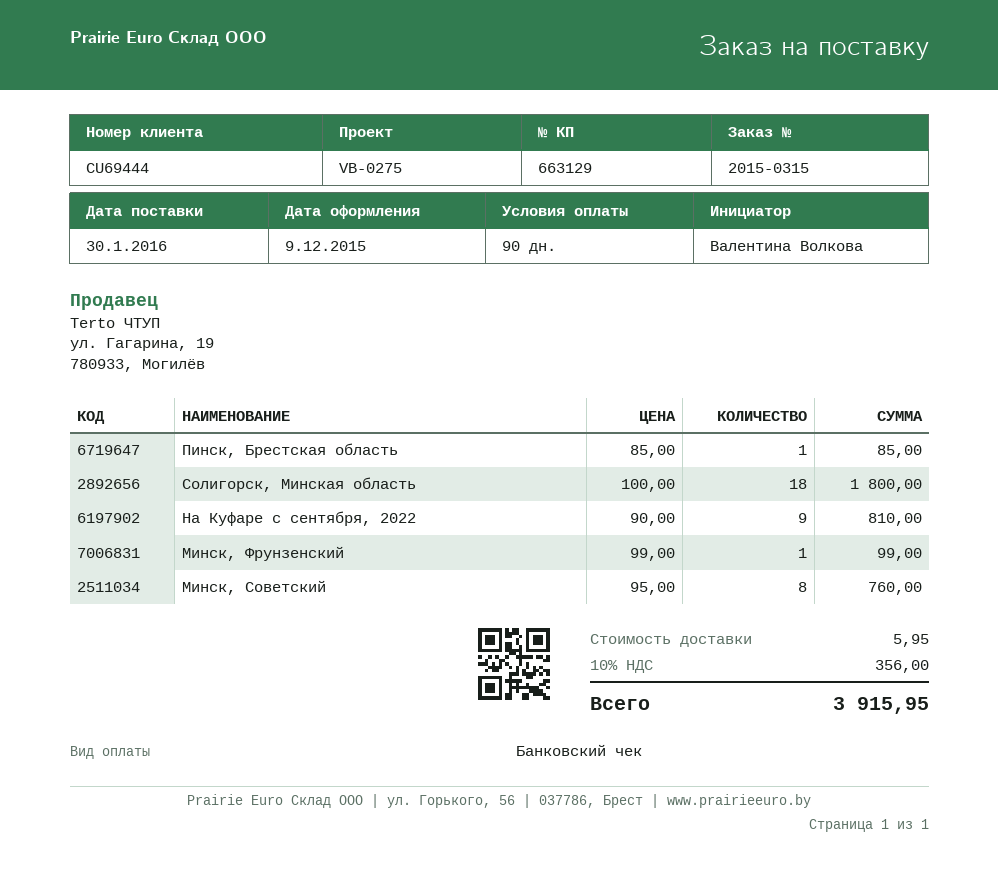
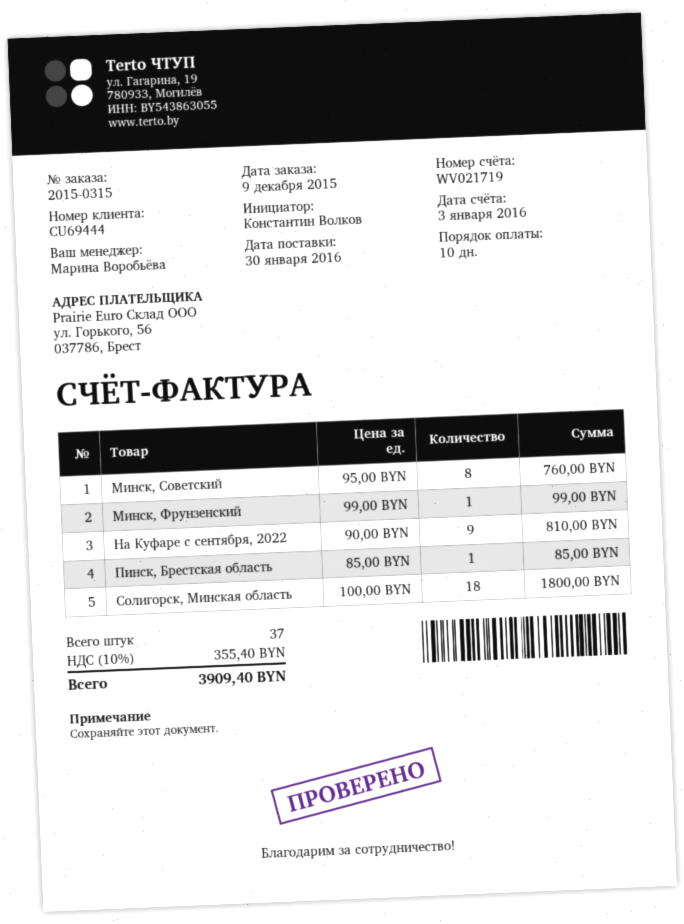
payment terms: 90 days -> 10 days
ordered by: Валентина Волкова -> Константин Волков
shipping: 5.95 -> none
tax: 10% = 356.00 -> 10% = 355.40
total: 3915.95 -> 3909.40

